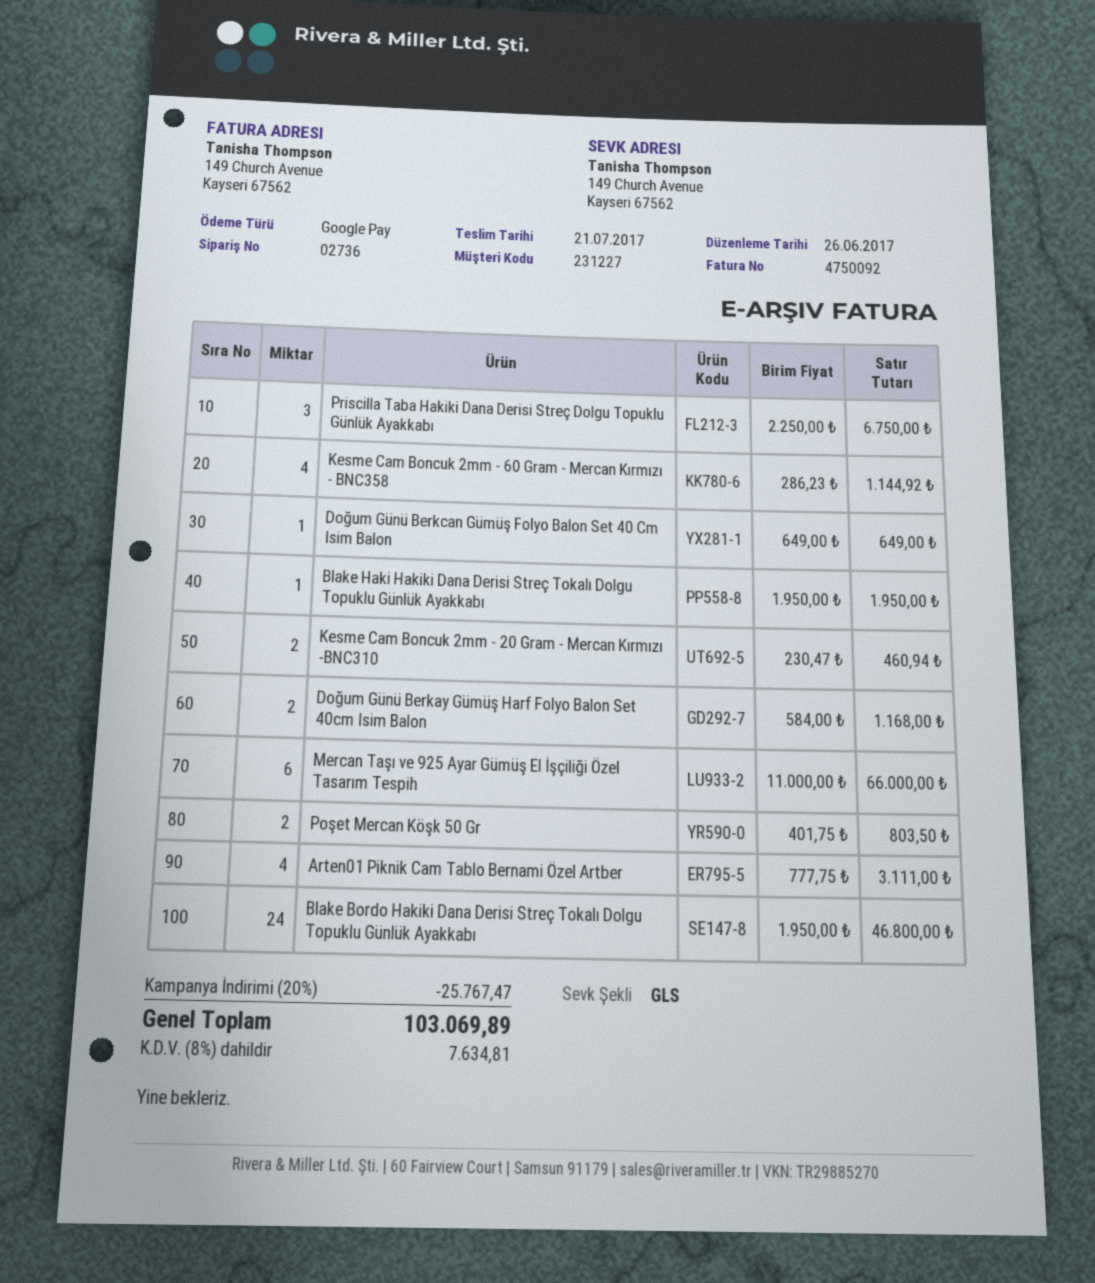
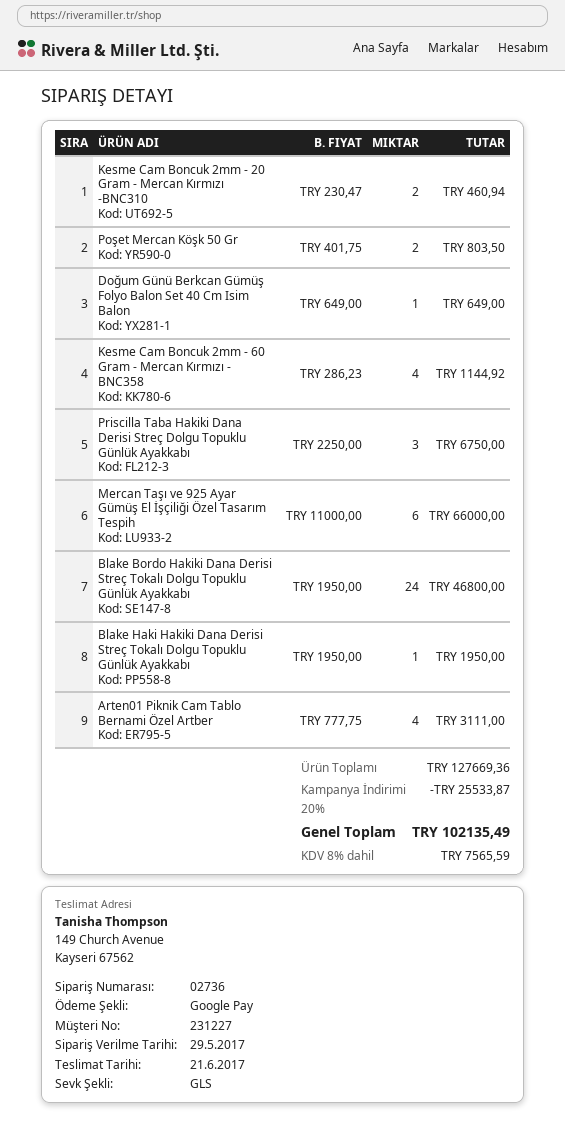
delivery date: 2017-07-21 -> 2017-06-21
Doğum Günü Berkay Gümüş Harf Folyo Balon Set 40cm Isim Balon: 2 x 584.00 = 1168.00 -> none
discount: 20% = 25767.47 -> 20% = 25533.87
tax: 8% = 7634.81 -> 8% = 7565.59
total: 103069.89 -> 102135.49

